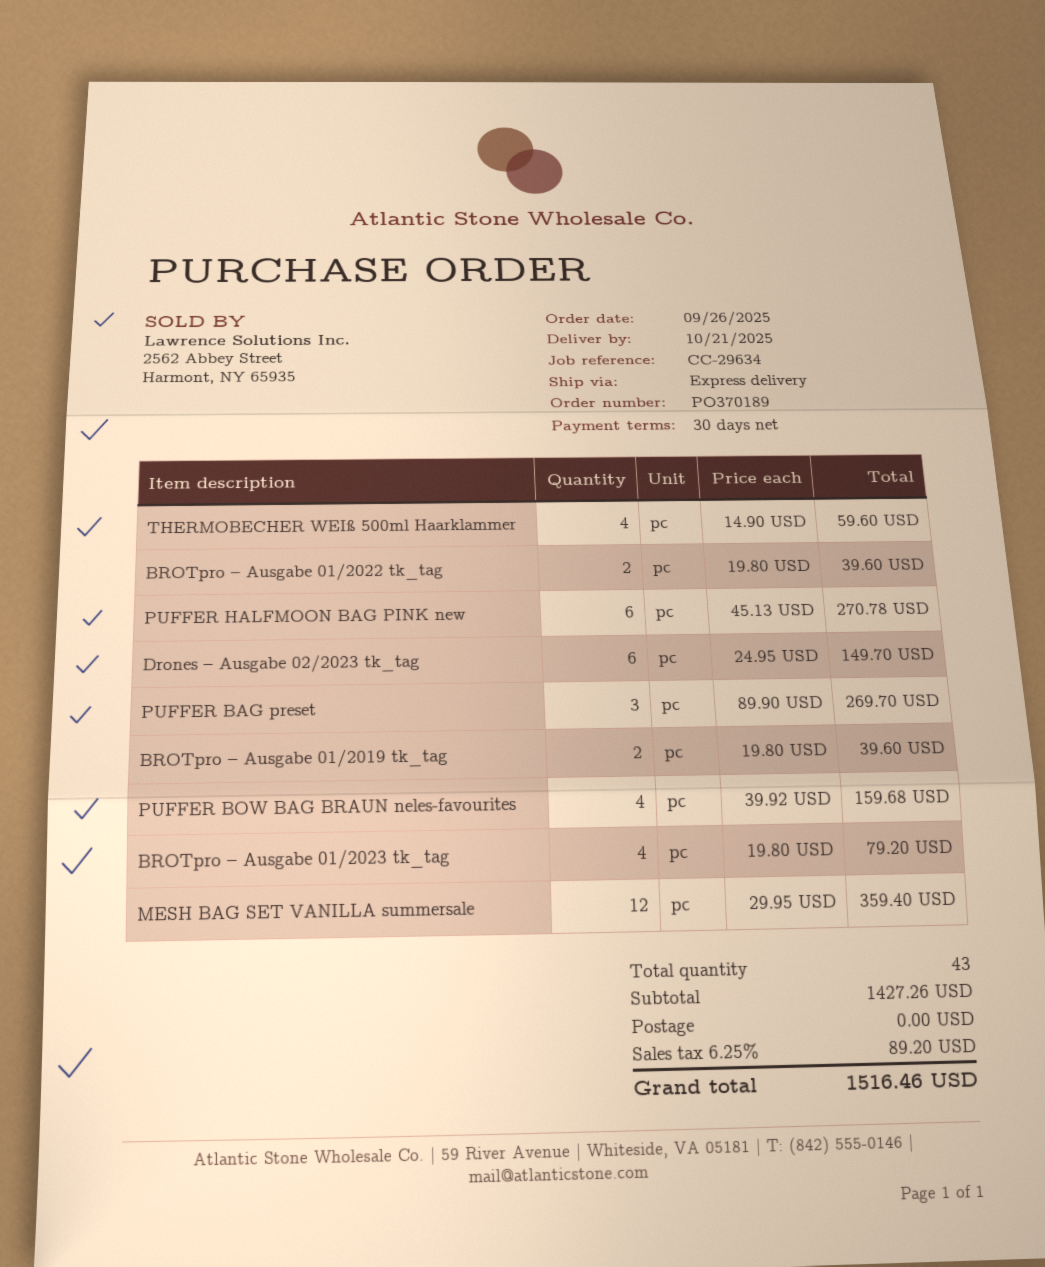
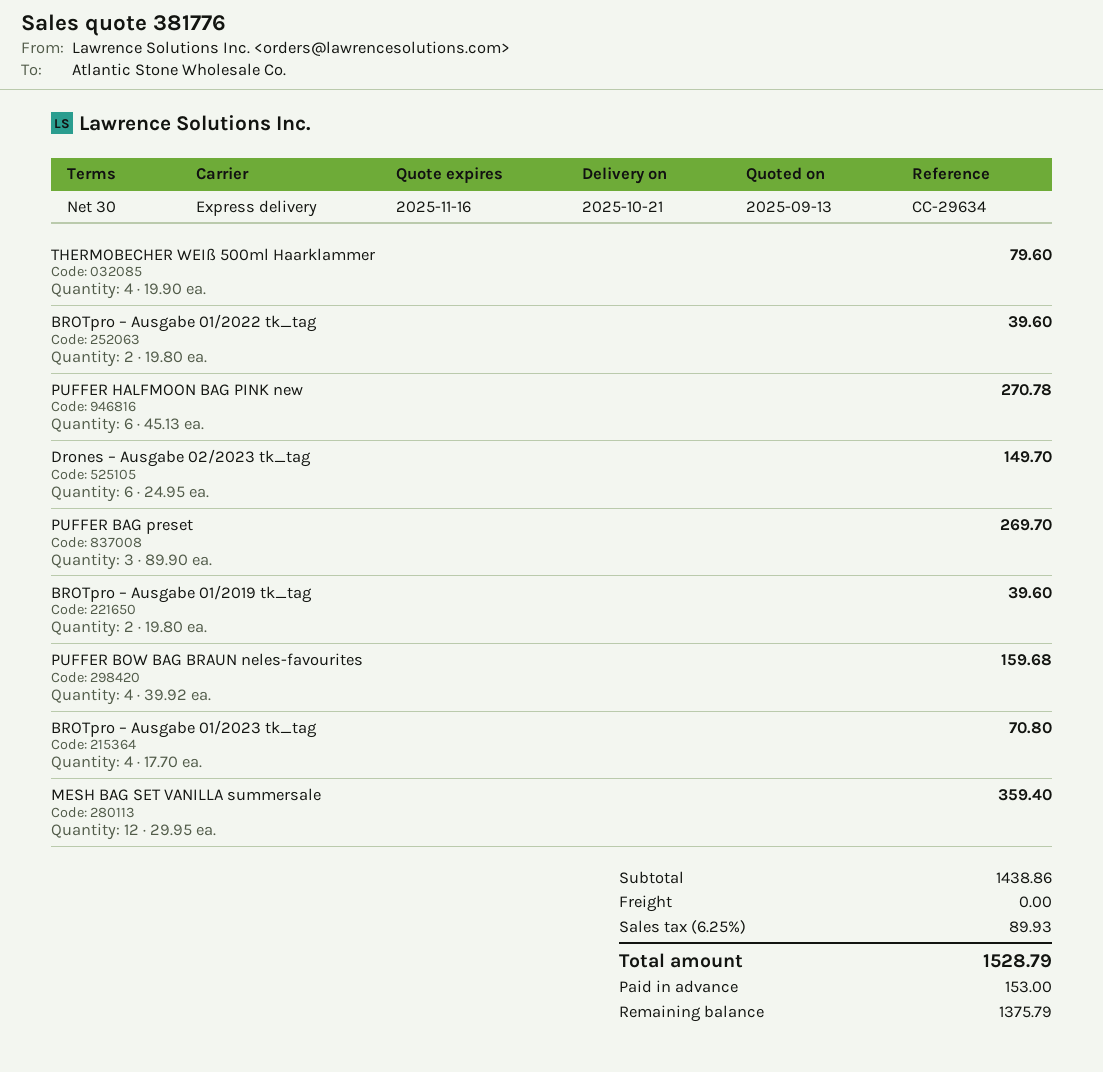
THERMOBECHER WEIß 500ml Haarklammer: 4 x 14.90 = 59.60 -> 4 x 19.90 = 79.60
BROTpro – Ausgabe 01/2023 tk_tag: 4 x 19.80 = 79.20 -> 4 x 17.70 = 70.80
subtotal: 1427.26 -> 1438.86
tax: 6.25% = 89.20 -> 6.25% = 89.93
total: 1516.46 -> 1528.79

